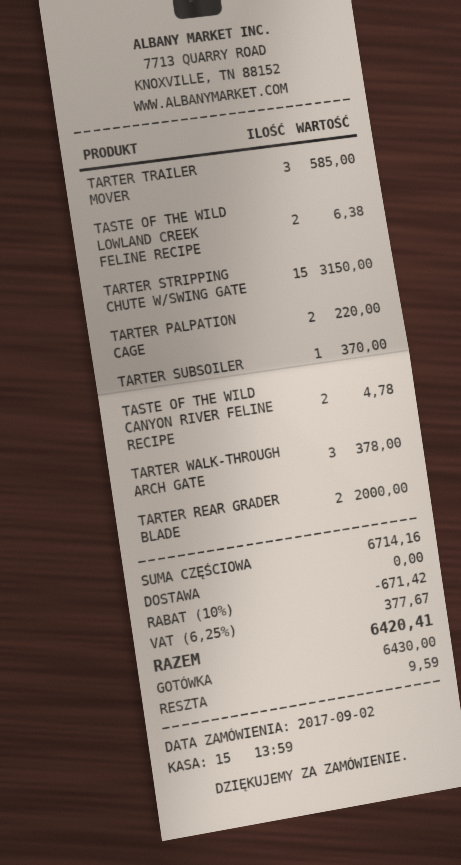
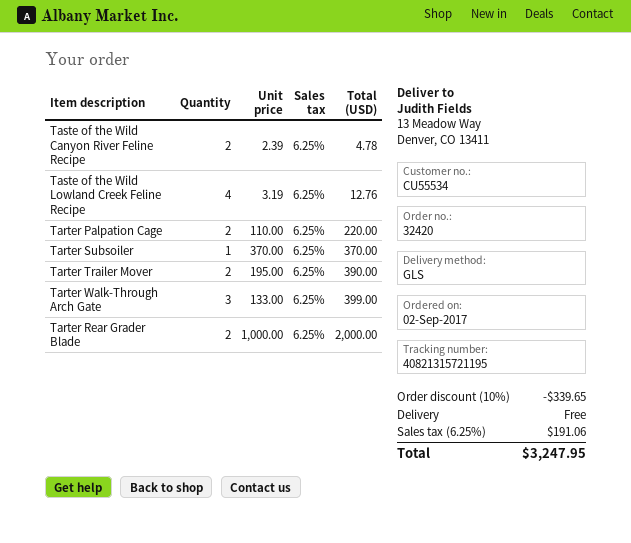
TARTER TRAILER MOVER: 3 for 585.00 -> 2 for 390.00
TASTE OF THE WILD LOWLAND CREEK FELINE RECIPE: 2 for 6.38 -> 4 for 12.76
TARTER STRIPPING CHUTE W/SWING GATE: 15 for 3150.00 -> none
TARTER WALK-THROUGH ARCH GATE: 3 for 378.00 -> 3 for 399.00
discount: 10% = 671.42 -> 10% = 339.65
tax: 6.25% = 377.67 -> 6.25% = 191.06
total: 6420.41 -> 3247.95

